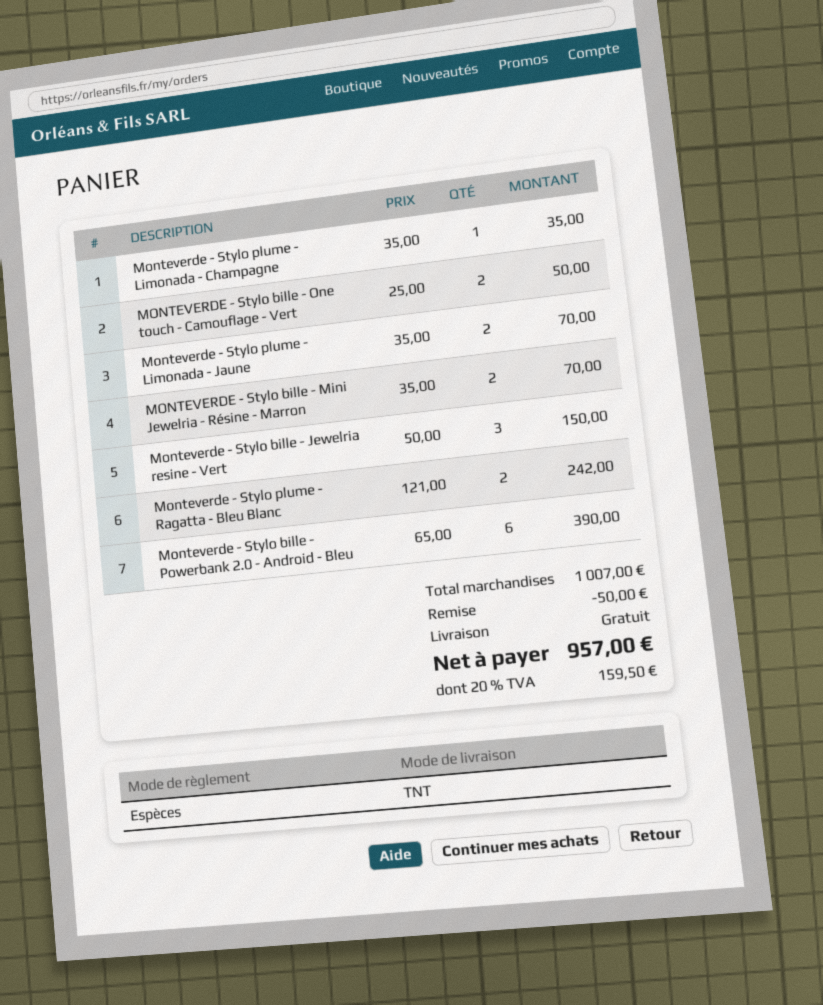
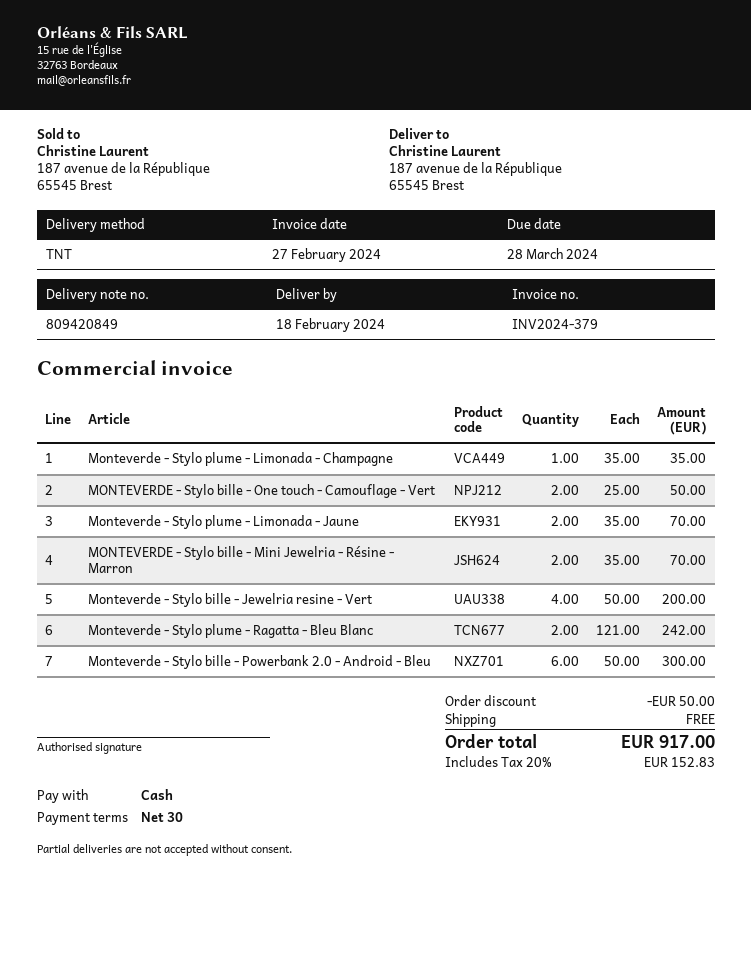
Monteverde - Stylo bille - Jewelria resine - Vert: 3 x 50.00 = 150.00 -> 4 x 50.00 = 200.00
Monteverde - Stylo bille - Powerbank 2.0 - Android - Bleu: 6 x 65.00 = 390.00 -> 6 x 50.00 = 300.00
tax: 20% = 159.50 -> 20% = 152.83
total: 957.00 -> 917.00

